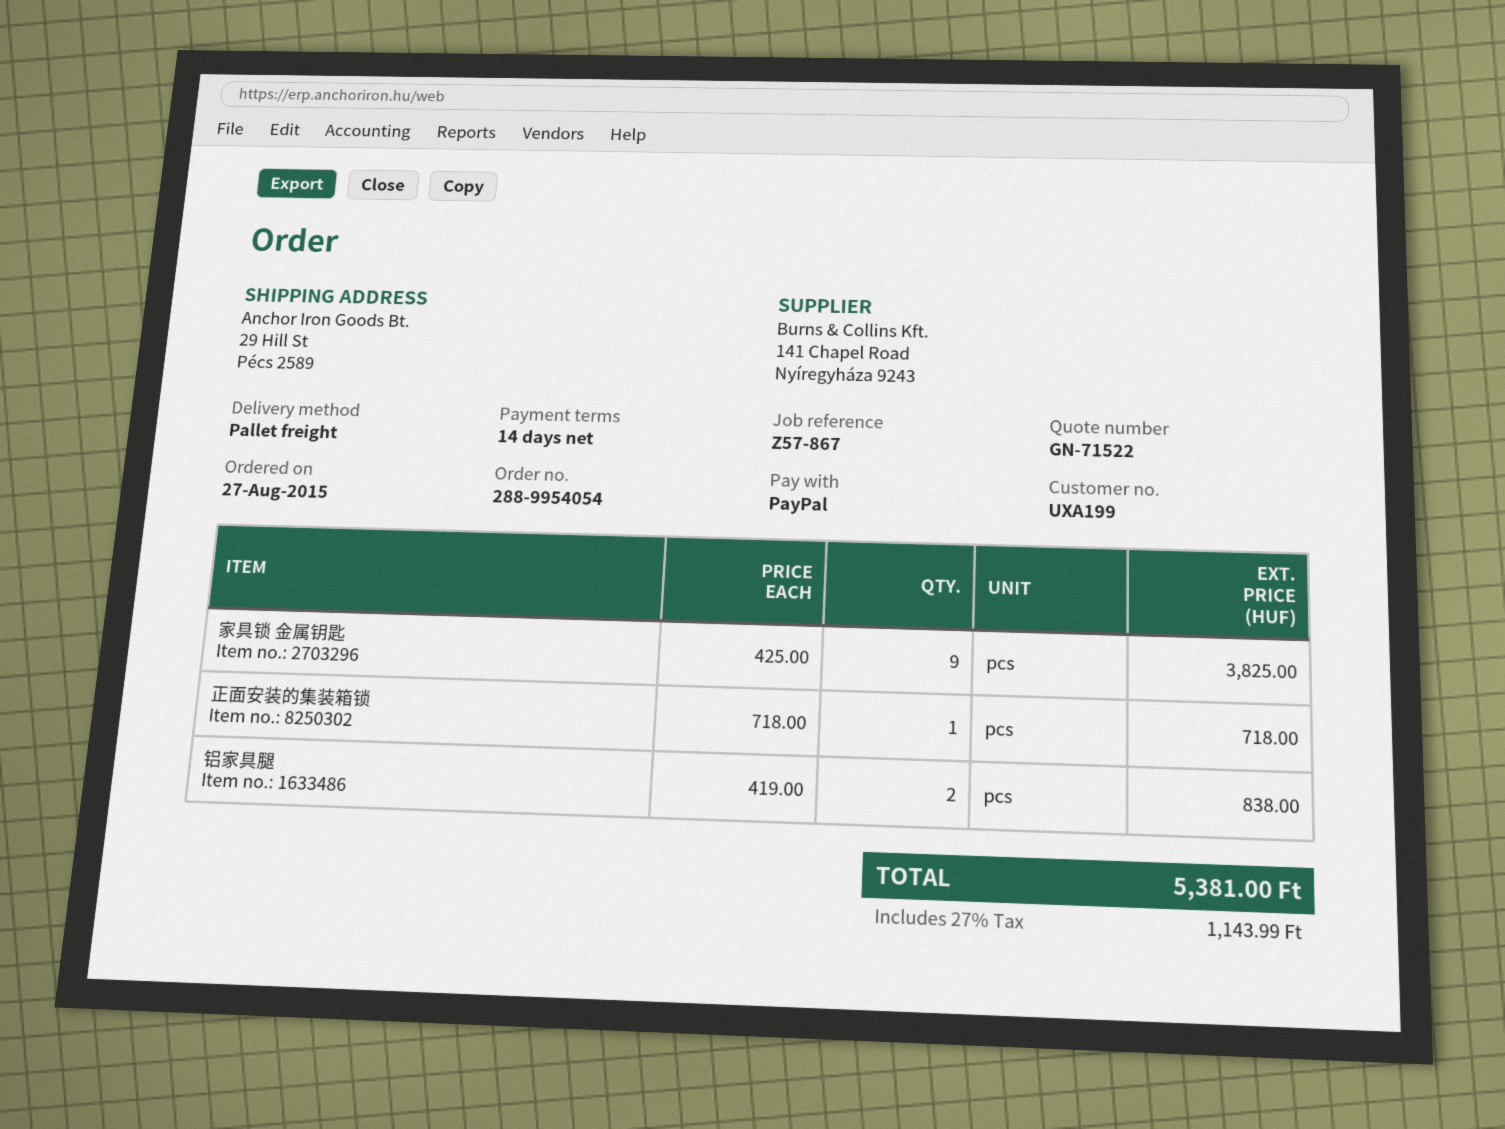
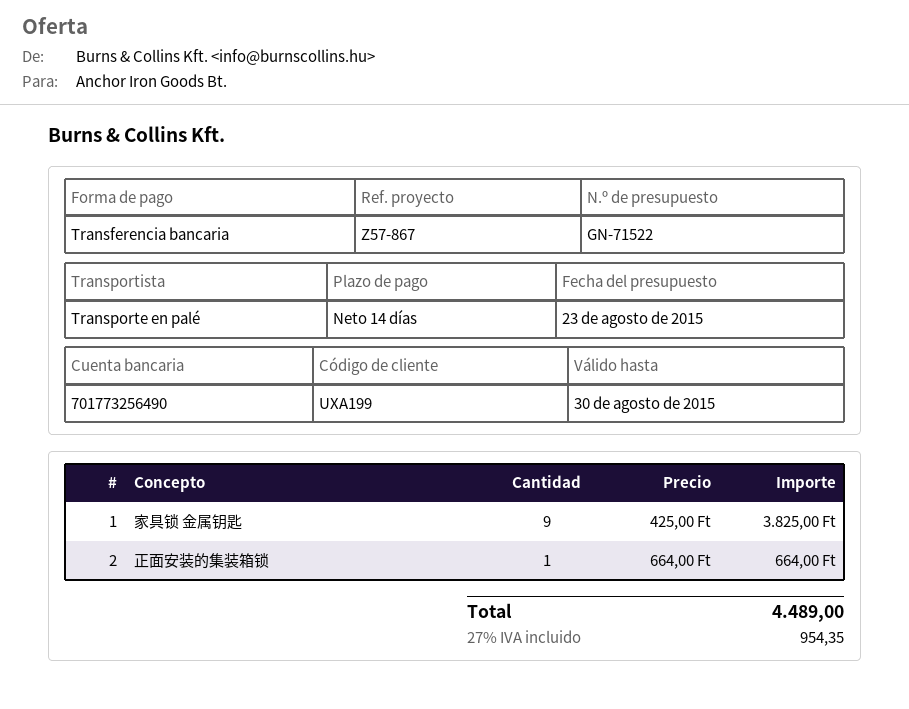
payment method: PayPal -> bank transfer
正面安装的集装箱锁: 1 x 718.00 = 718.00 -> 1 x 664.00 = 664.00
铝家具腿: 2 x 419.00 = 838.00 -> none
tax: 27% = 1143.99 -> 27% = 954.35
total: 5381.00 -> 4489.00

